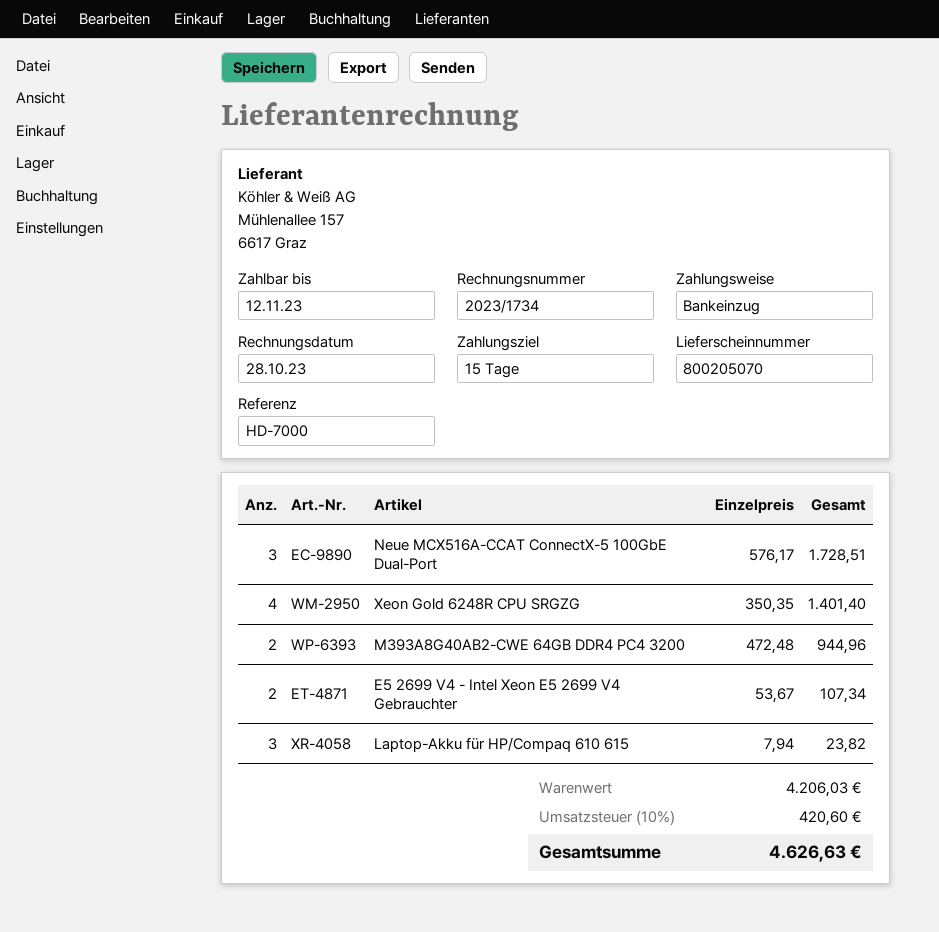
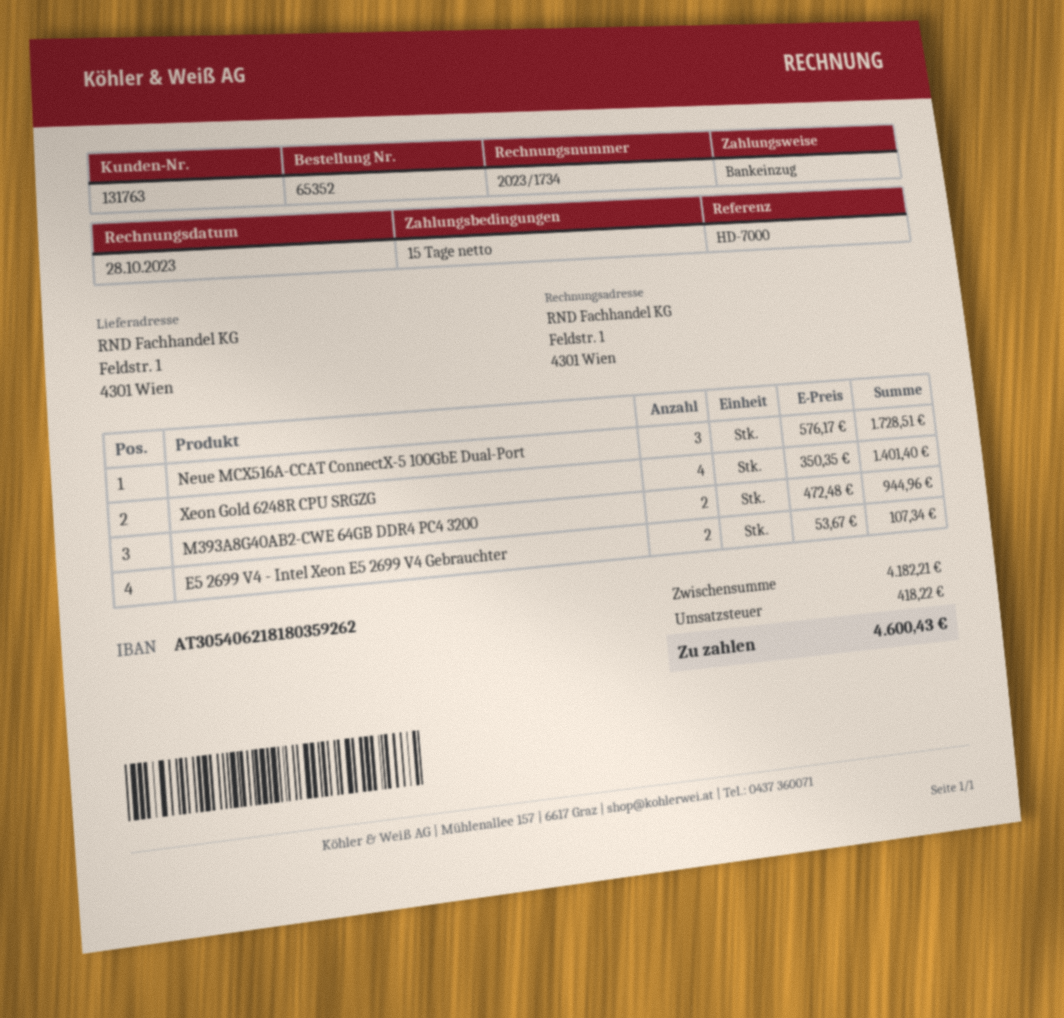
Laptop-Akku für HP/Compaq 610 615: 3 x 7.94 = 23.82 -> none
subtotal: 4206.03 -> 4182.21
tax: 420.60 -> 418.22
total: 4626.63 -> 4600.43

